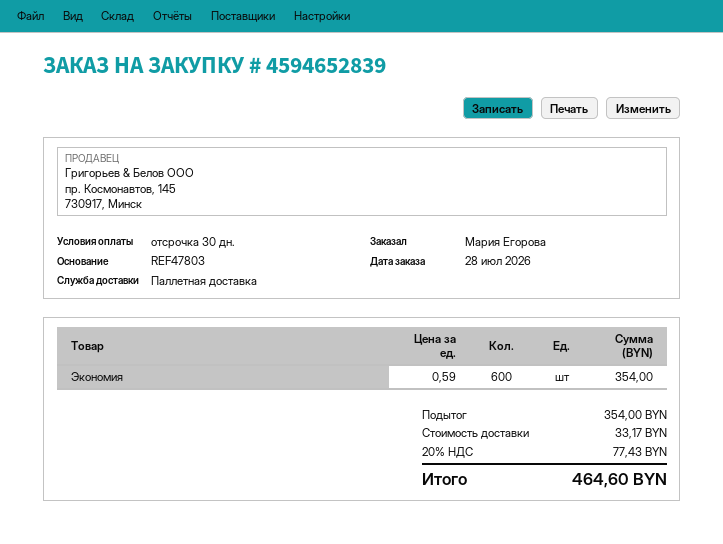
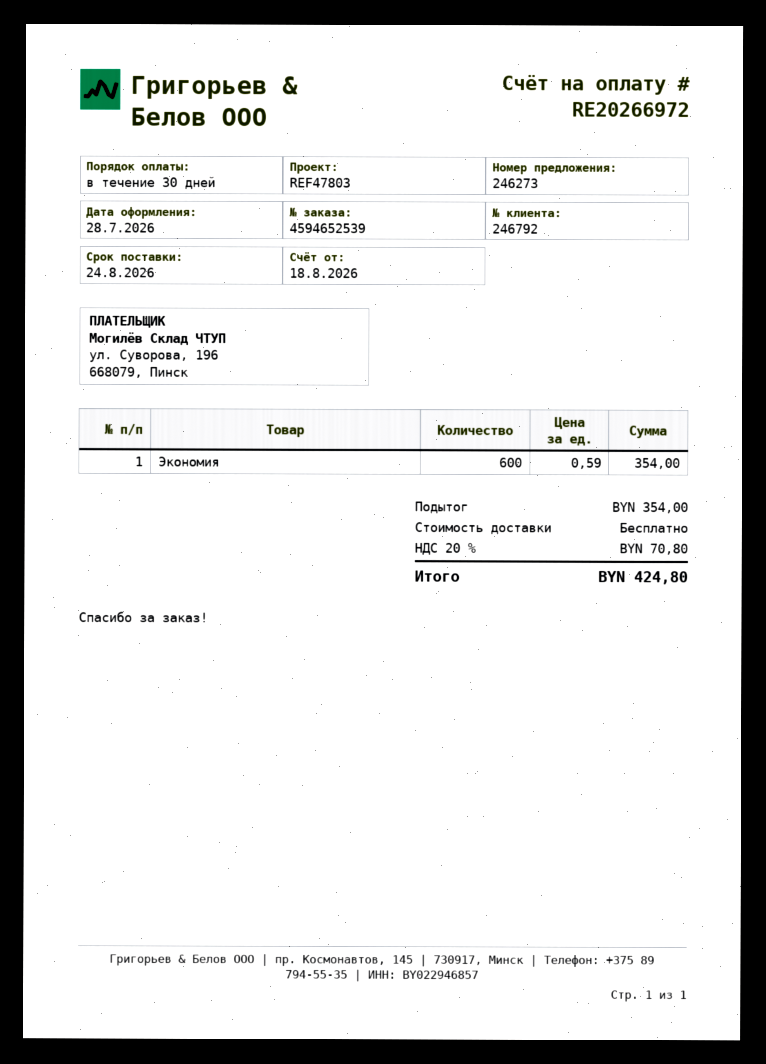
order number: 4594652839 -> 4594652539
shipping: 33.17 -> 0.00
tax: 20% = 77.43 -> 20% = 70.80
total: 464.60 -> 424.80

